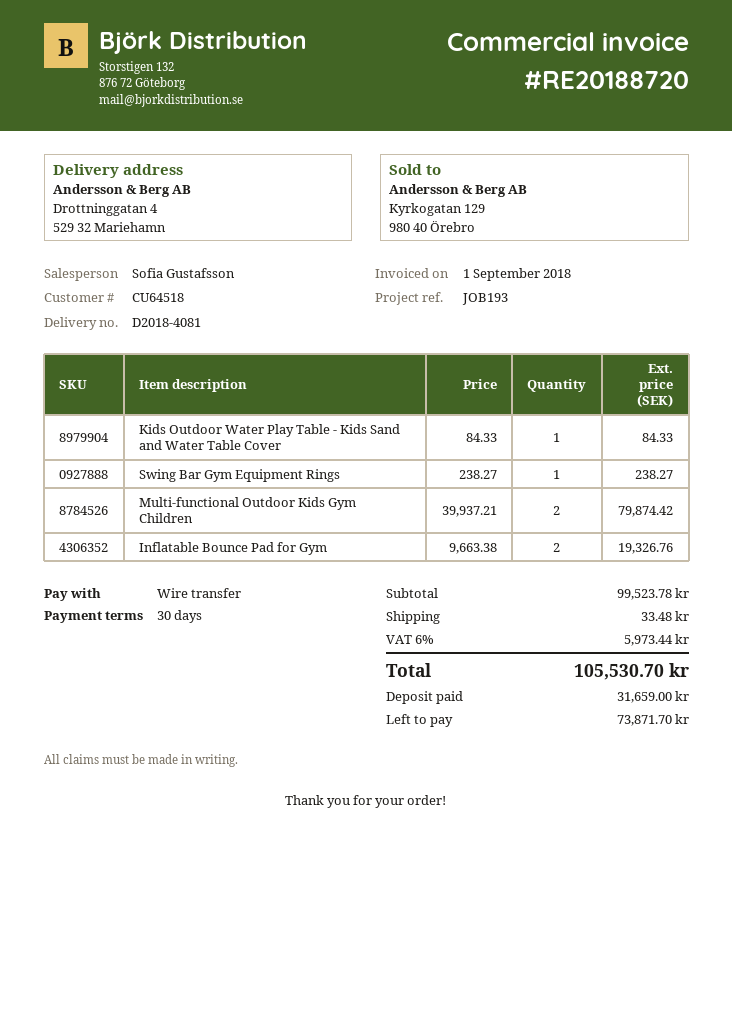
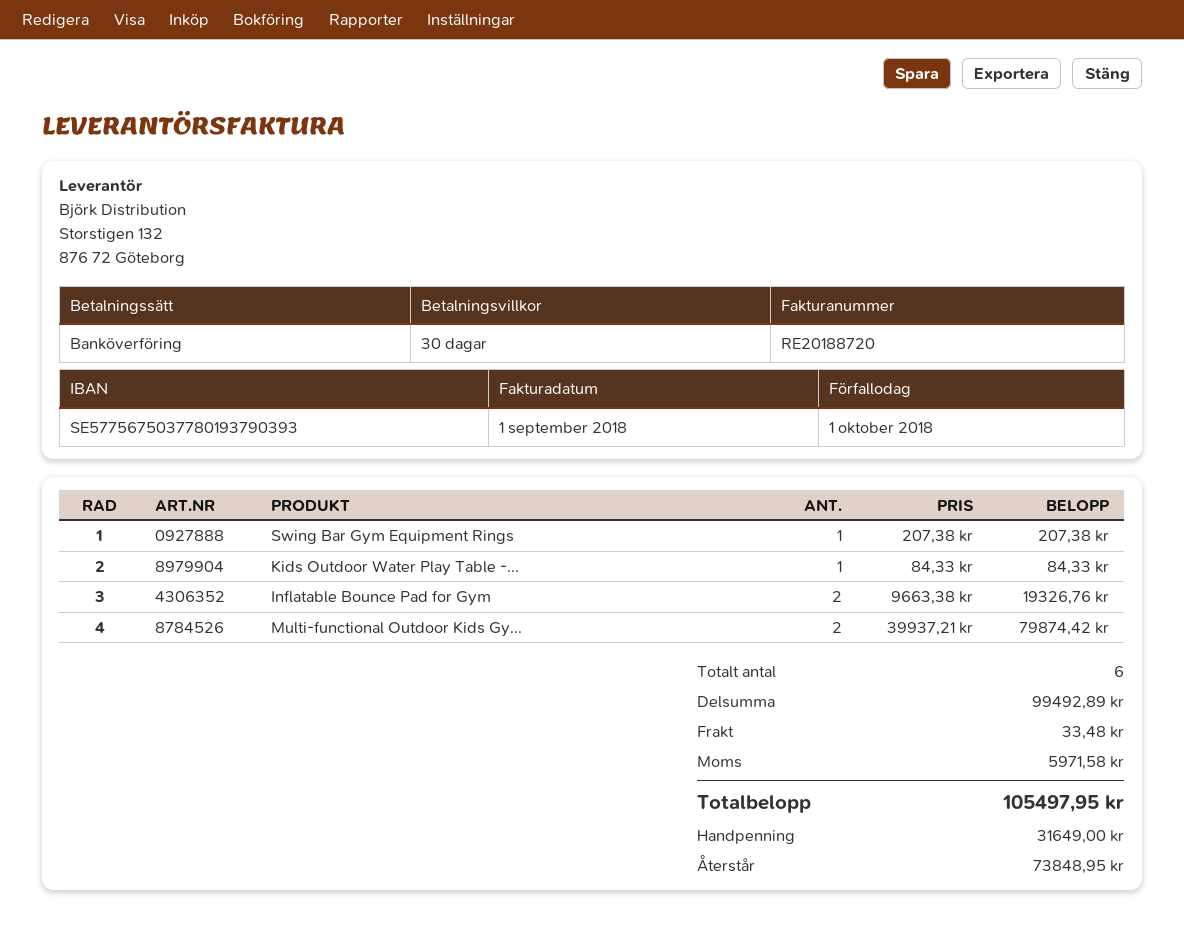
Swing Bar Gym Equipment Rings: 1 x 238.27 = 238.27 -> 1 x 207.38 = 207.38
subtotal: 99523.78 -> 99492.89
tax: 5973.44 -> 5971.58
total: 105530.70 -> 105497.95
deposit: 31659.00 -> 31649.00
balance: 73871.70 -> 73848.95

